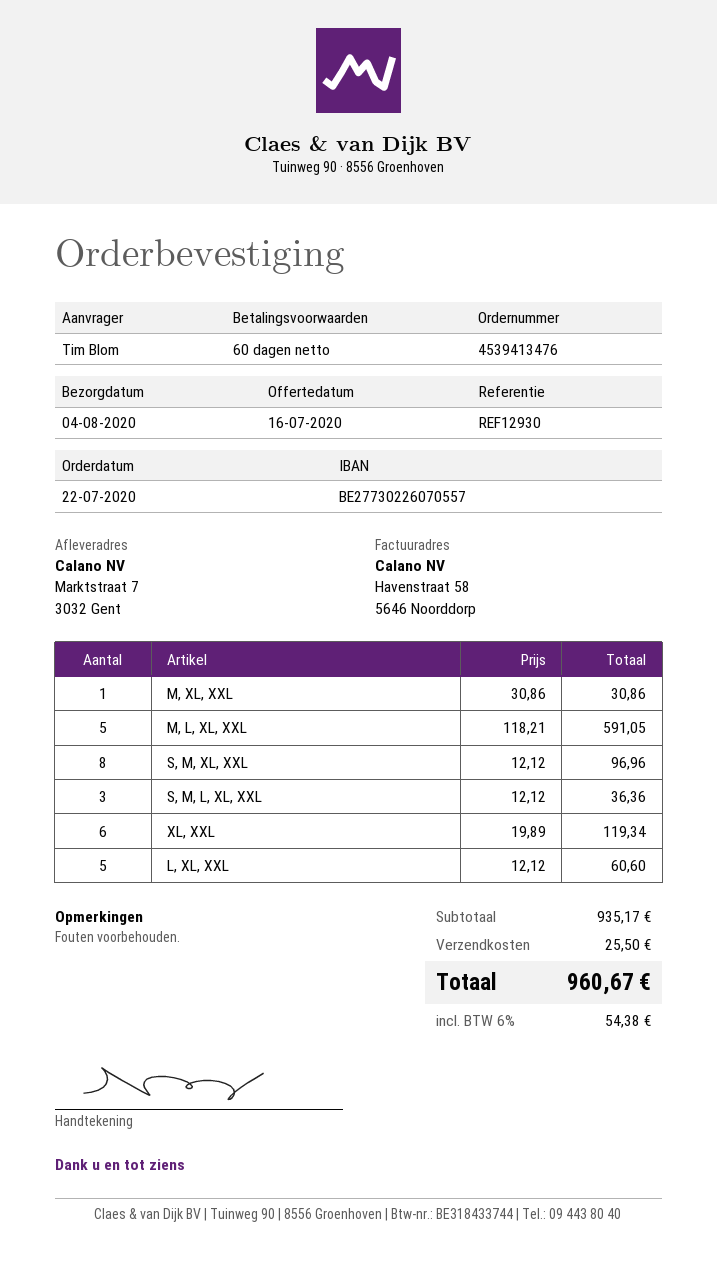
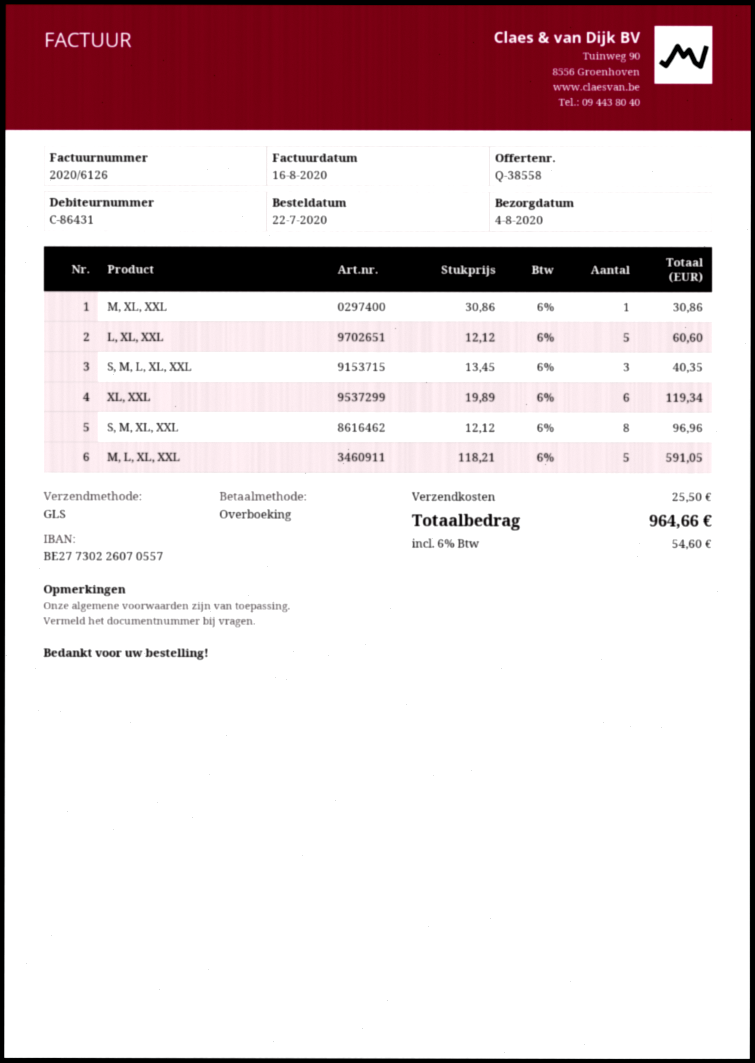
S, M, L, XL, XXL: 3 x 12.12 = 36.36 -> 3 x 13.45 = 40.35
tax: 6% = 54.38 -> 6% = 54.60
total: 960.67 -> 964.66

